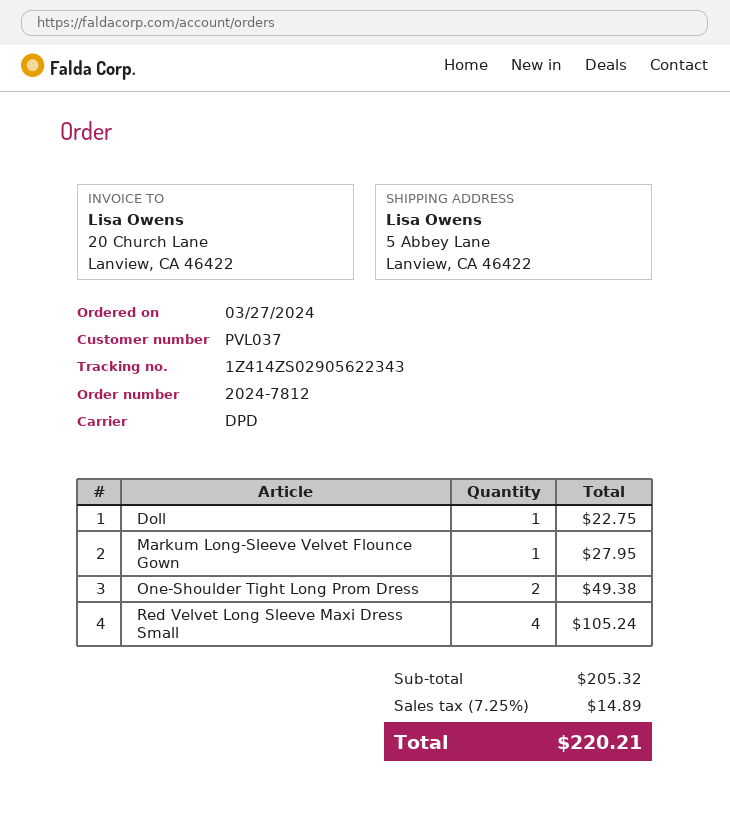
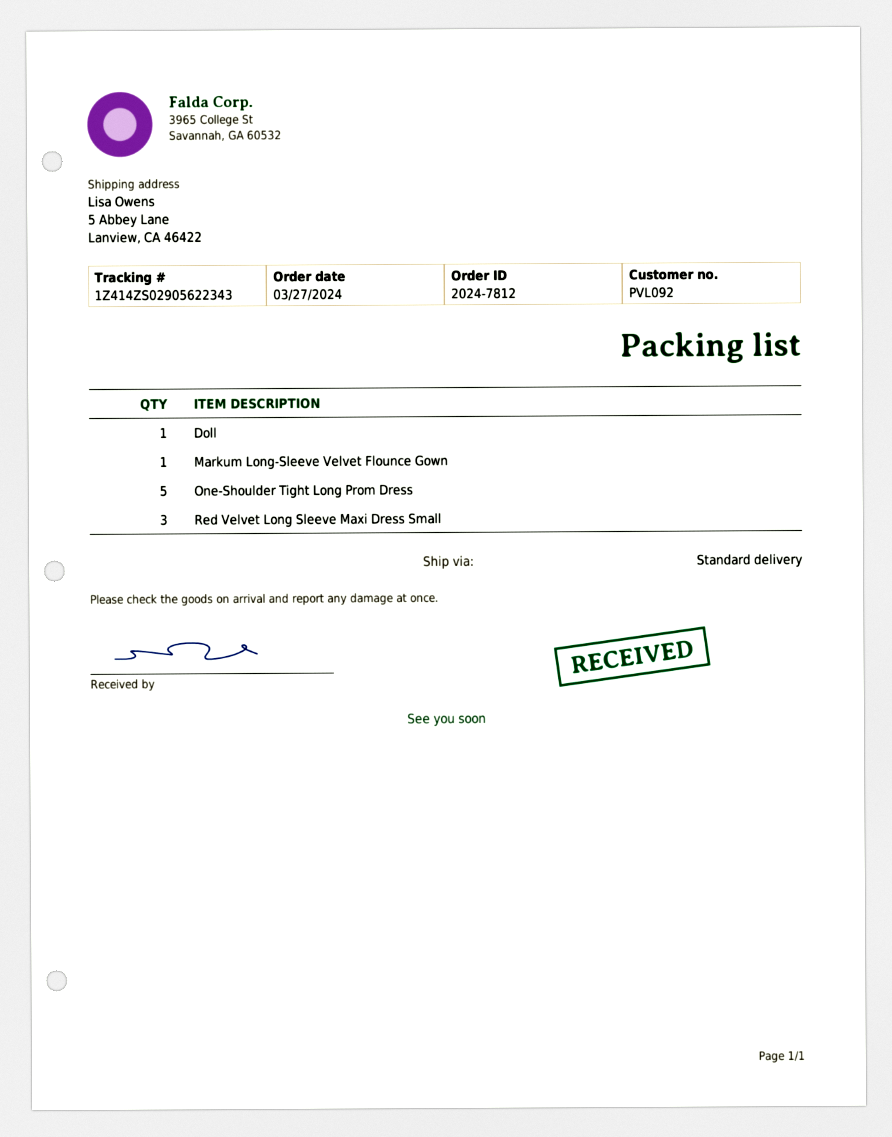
customer number: PVL037 -> PVL092
shipping method: DPD -> standard
One-Shoulder Tight Long Prom Dress: 2 -> 5
Red Velvet Long Sleeve Maxi Dress Small: 4 -> 3

